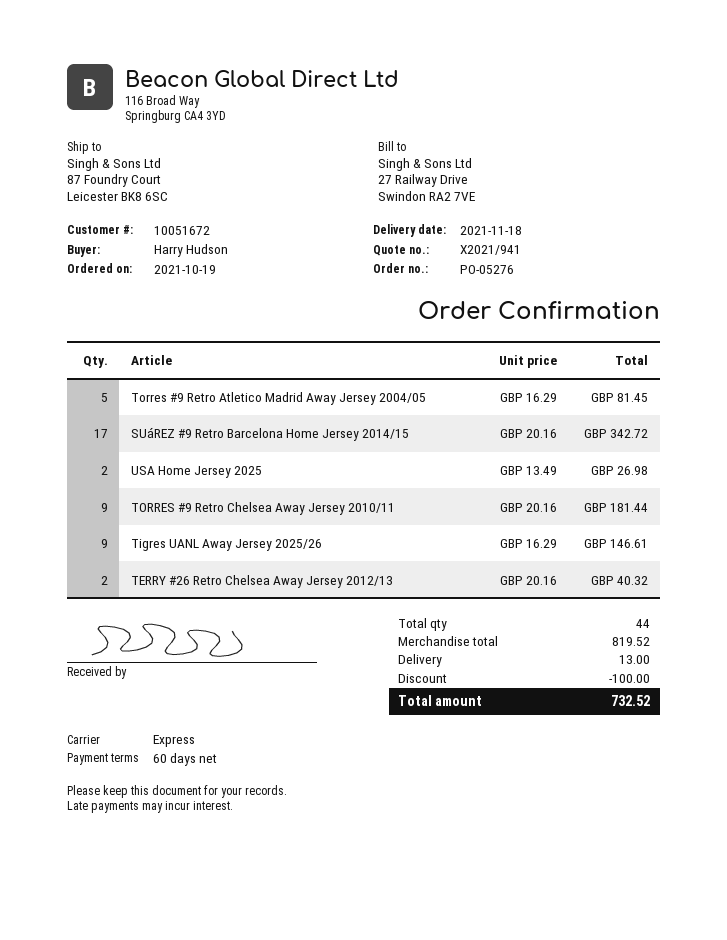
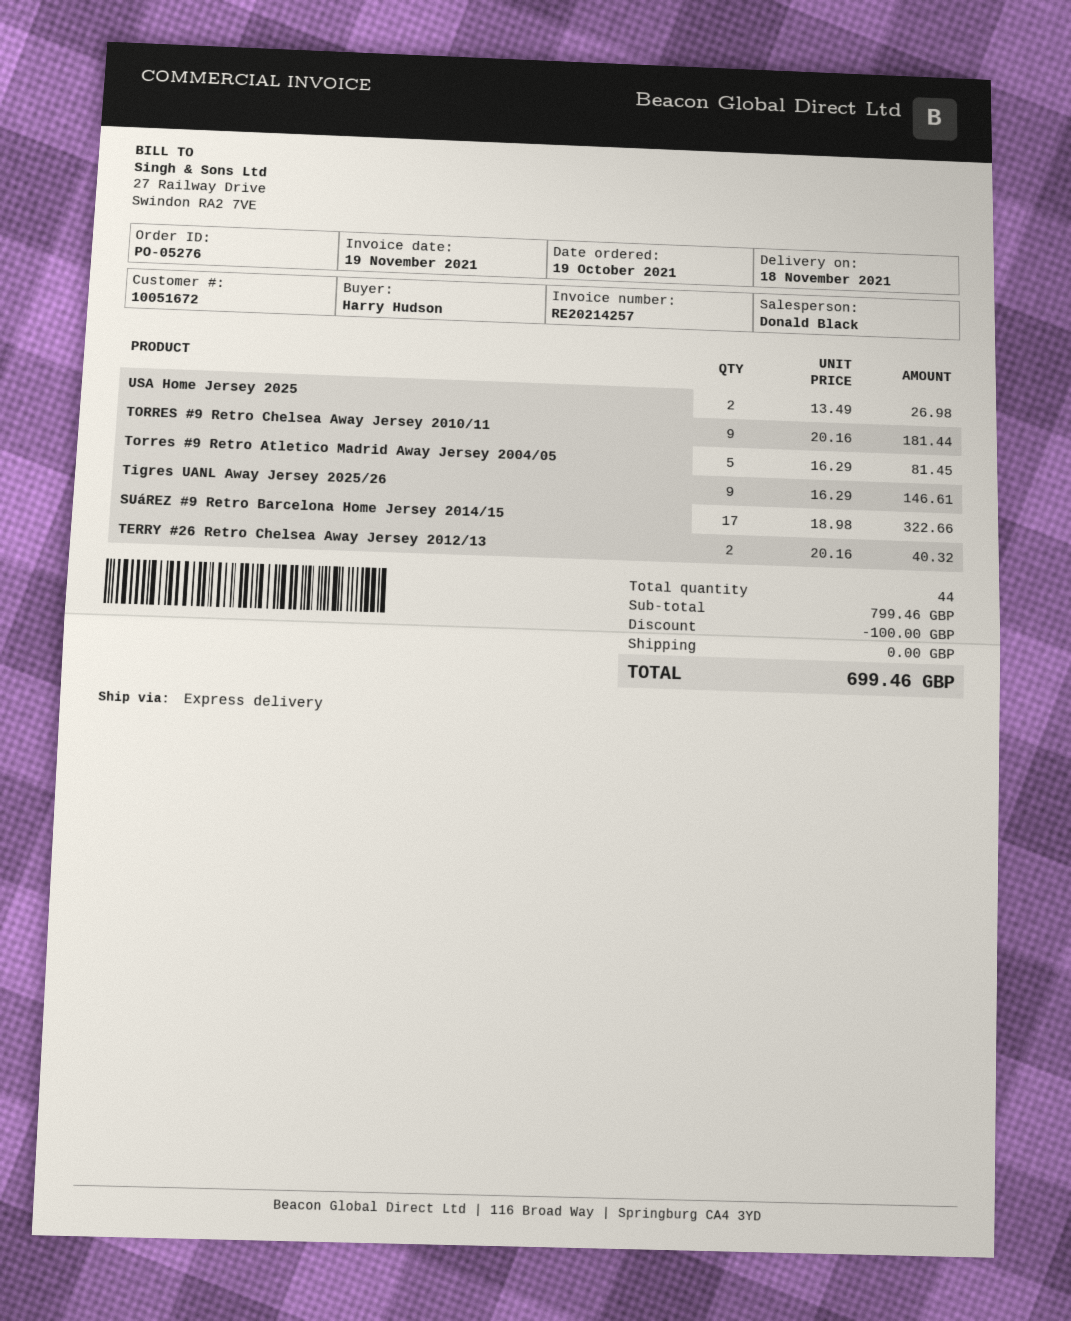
SUáREZ #9 Retro Barcelona Home Jersey 2014/15: 17 x 20.16 = 342.72 -> 17 x 18.98 = 322.66
subtotal: 819.52 -> 799.46
shipping: 13.00 -> 0.00
total: 732.52 -> 699.46

